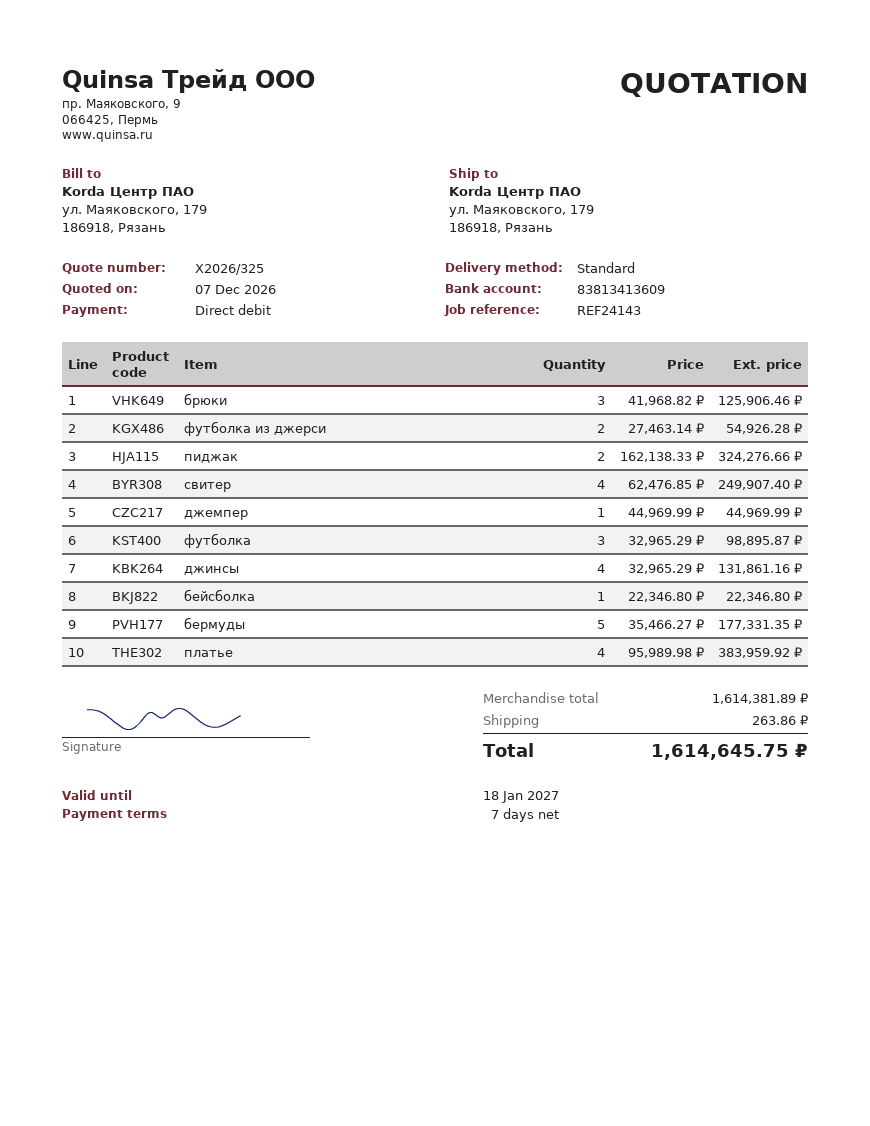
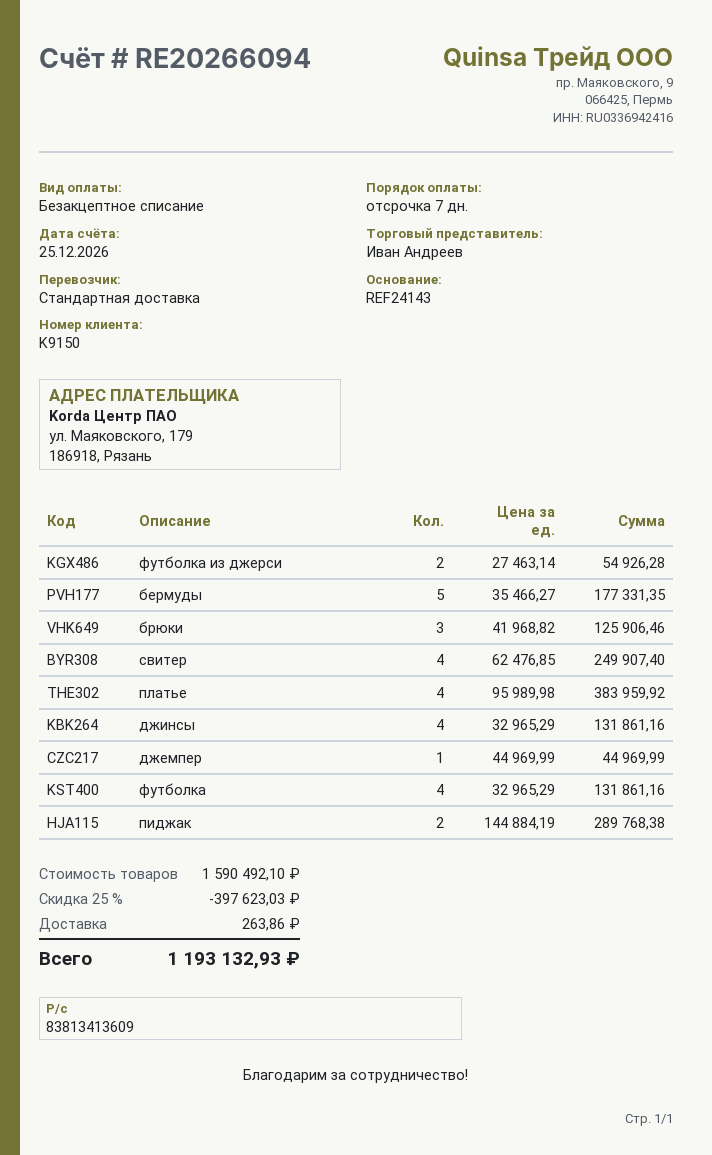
пиджак: 2 x 162138.33 = 324276.66 -> 2 x 144884.19 = 289768.38
футболка: 3 x 32965.29 = 98895.87 -> 4 x 32965.29 = 131861.16
бейсболка: 1 x 22346.80 = 22346.80 -> none
subtotal: 1614381.89 -> 1590492.10
discount: none -> 25% = 397623.03
total: 1614645.75 -> 1193132.93

